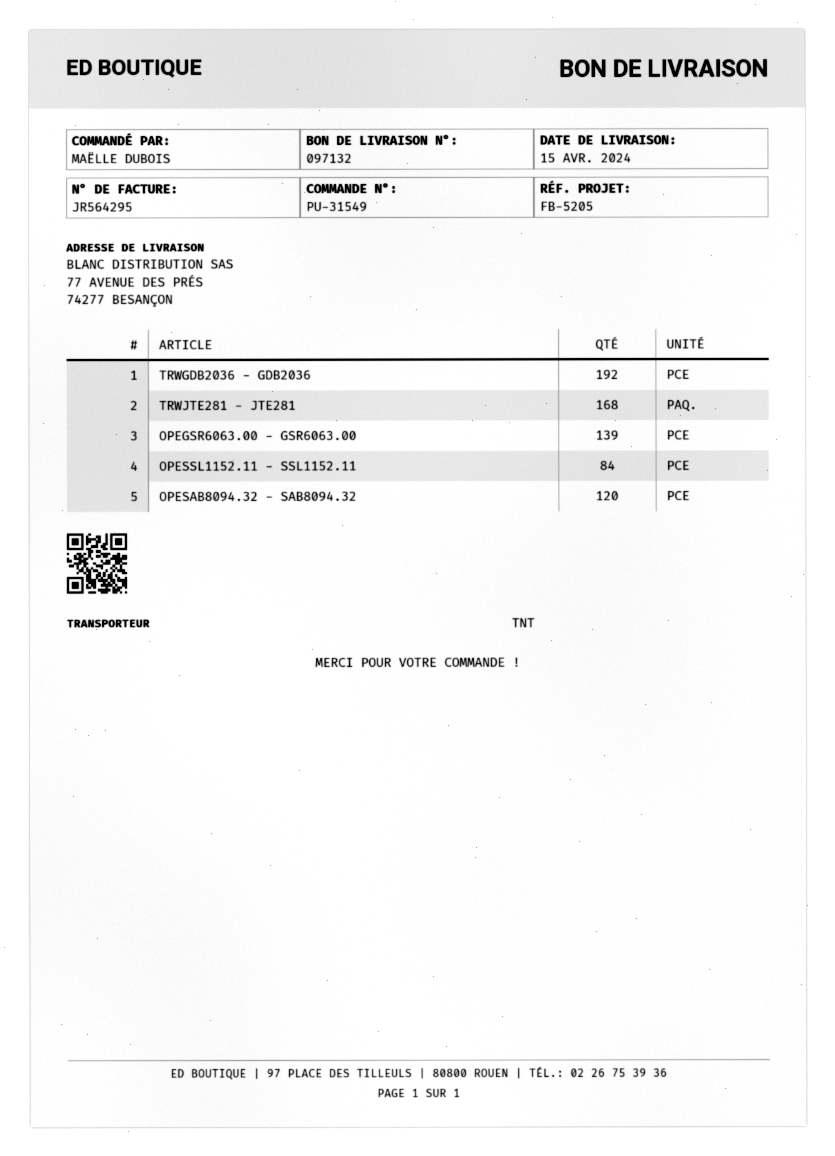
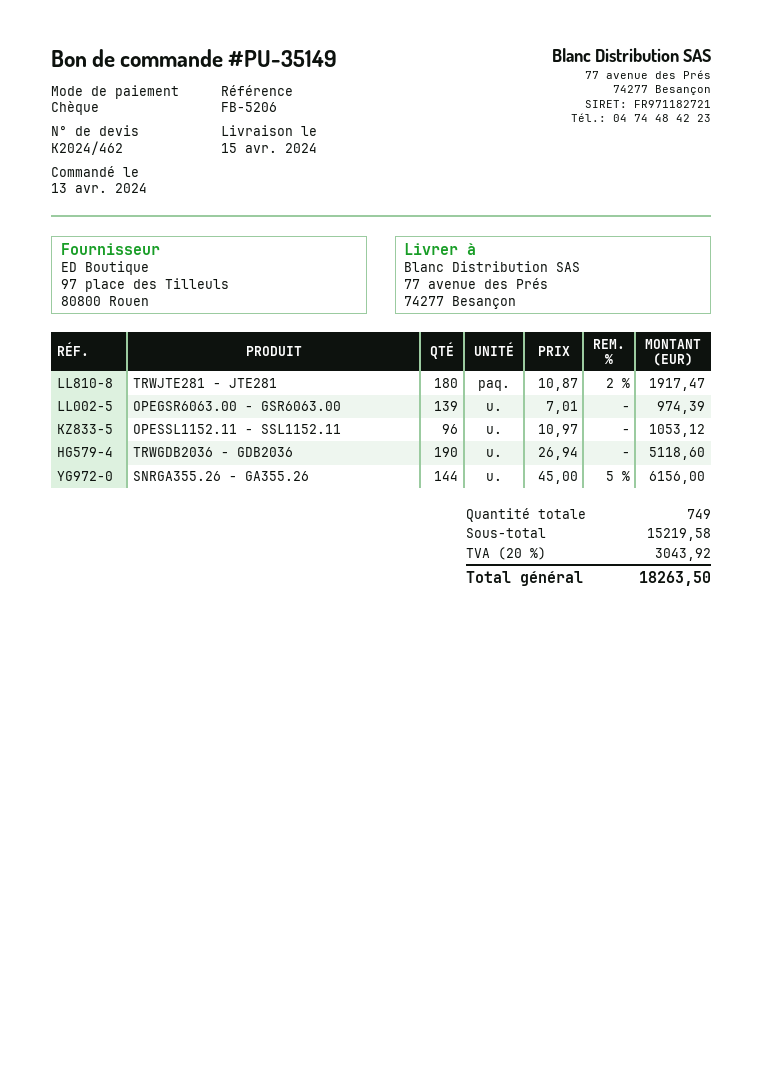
order number: PU-31549 -> PU-35149
reference: FB-5205 -> FB-5206
TRWGDB2036 - GDB2036: 192 -> 190
TRWJTE281 - JTE281: 168 -> 180
OPESSL1152.11 - SSL1152.11: 84 -> 96
OPESAB8094.32 - SAB8094.32: 120 -> none
SNRGA355.26 - GA355.26: none -> 144

